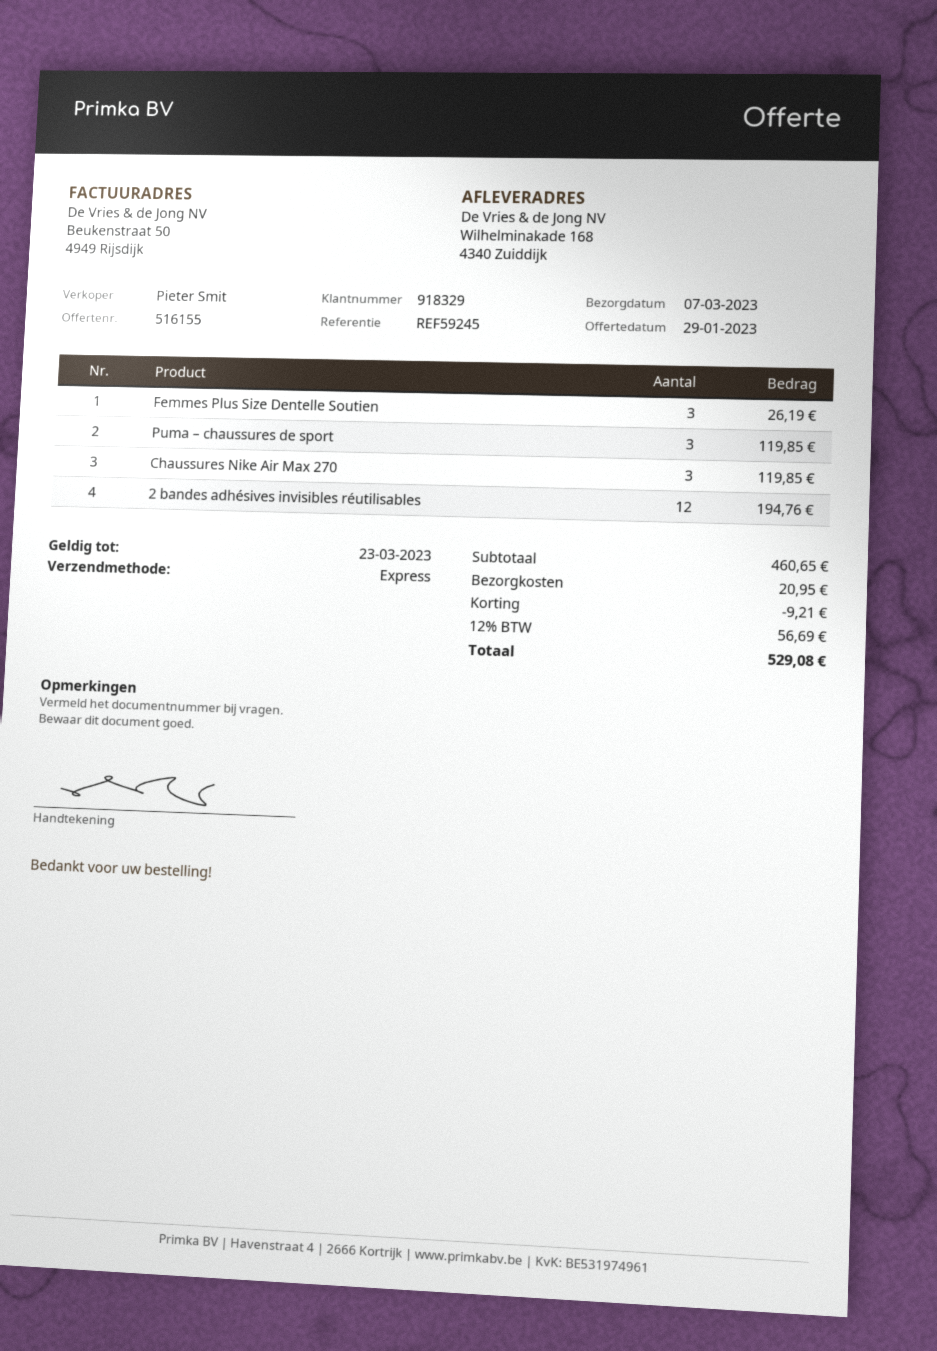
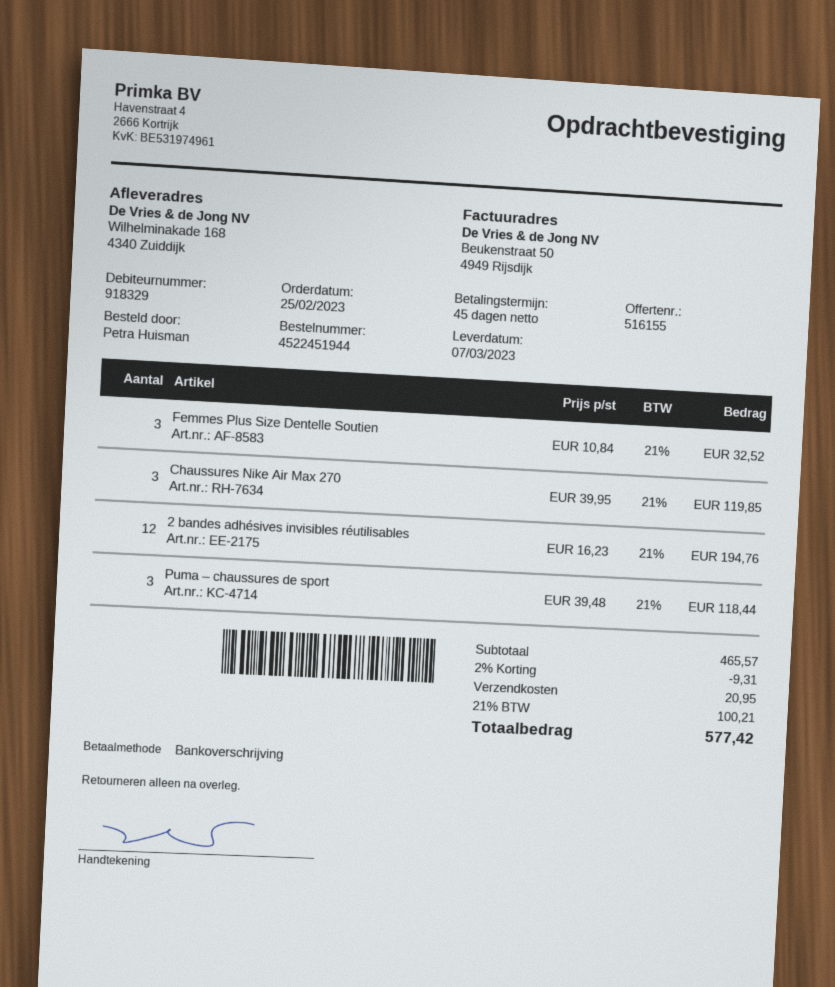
Femmes Plus Size Dentelle Soutien: 3 for 26.19 -> 3 for 32.52
Puma – chaussures de sport: 3 for 119.85 -> 3 for 118.44
subtotal: 460.65 -> 465.57
discount: 9.21 -> 9.31
tax: 12% = 56.69 -> 21% = 100.21
total: 529.08 -> 577.42

